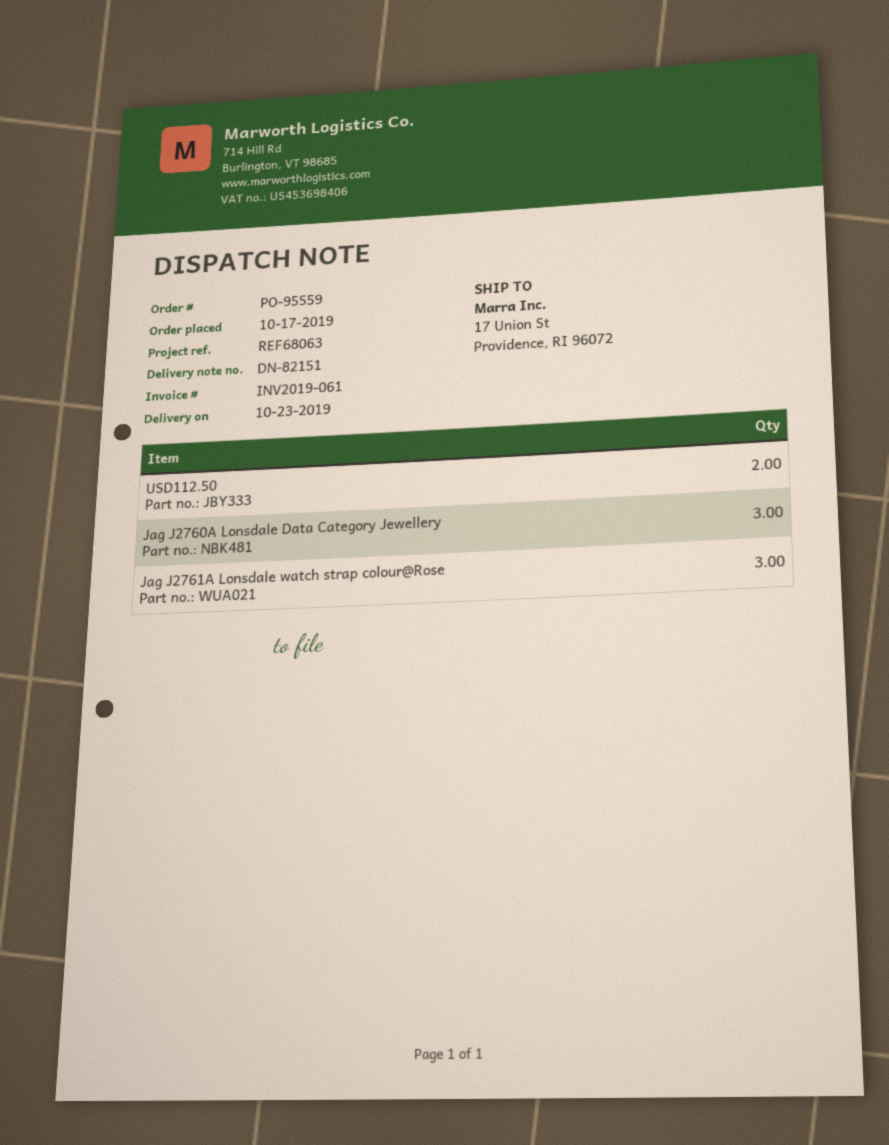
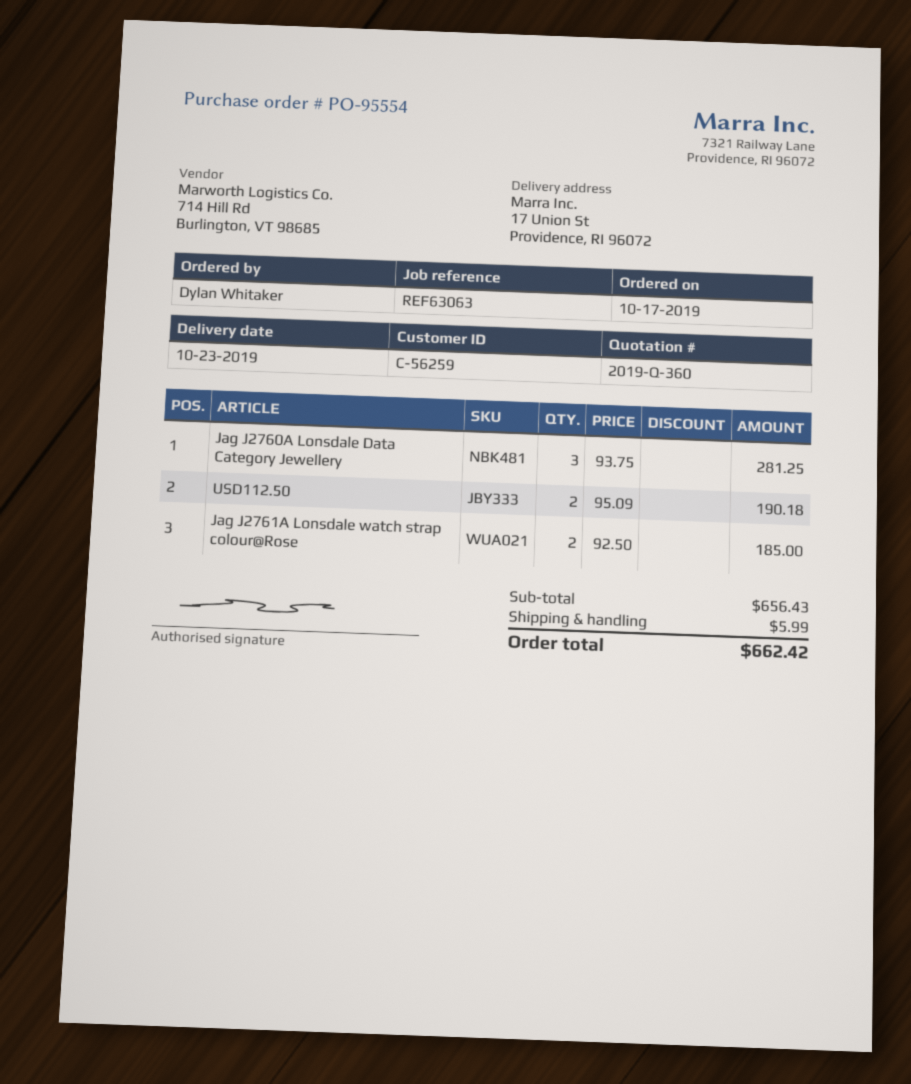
order number: PO-95559 -> PO-95554
reference: REF68063 -> REF63063
Jag J2761A Lonsdale watch strap colour@Rose: 3 -> 2

